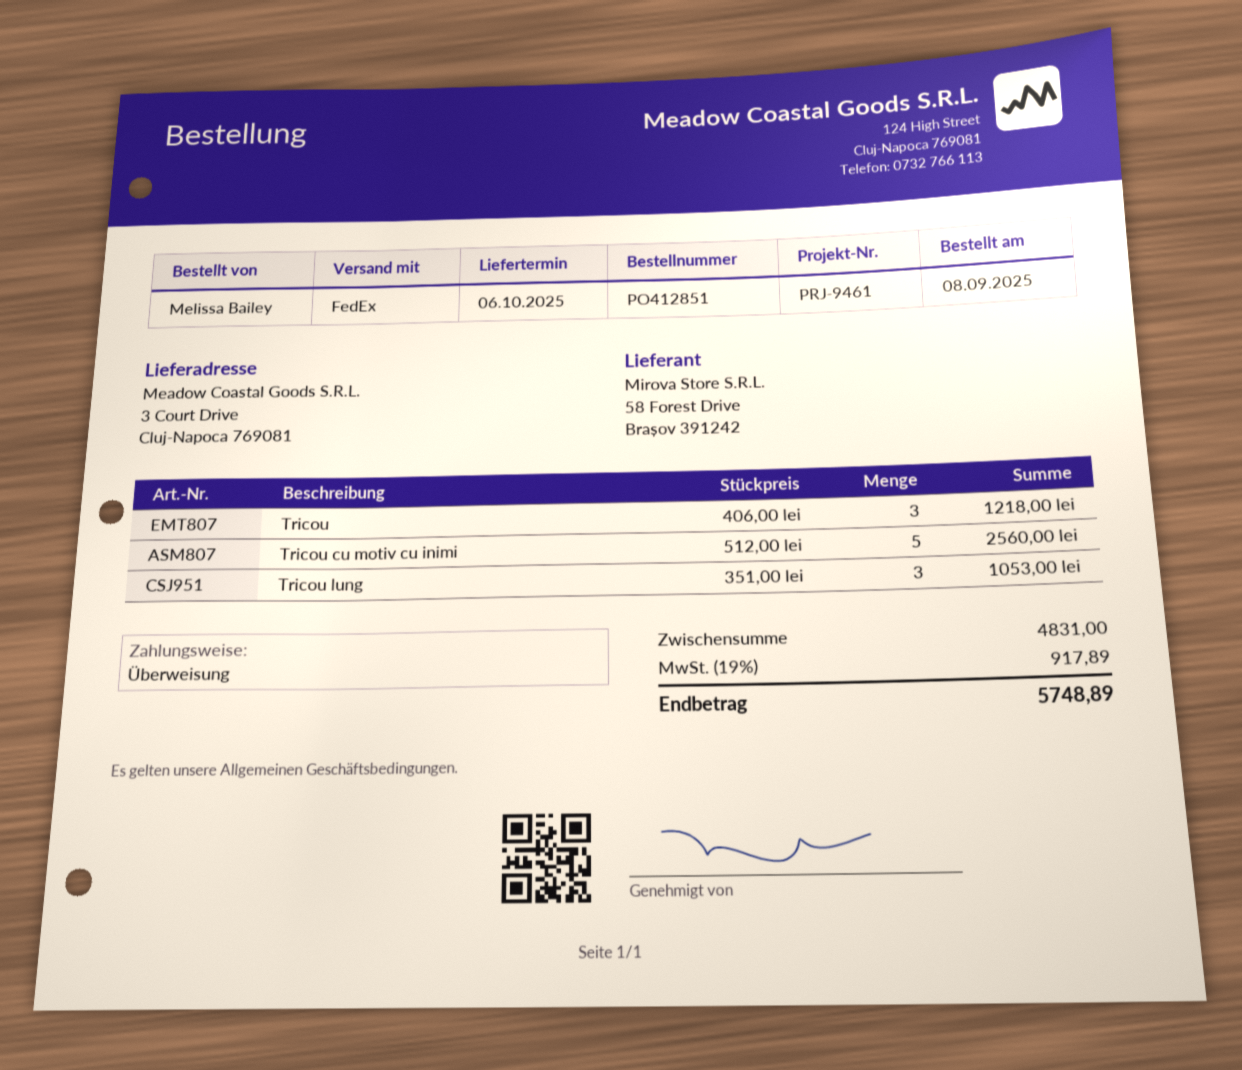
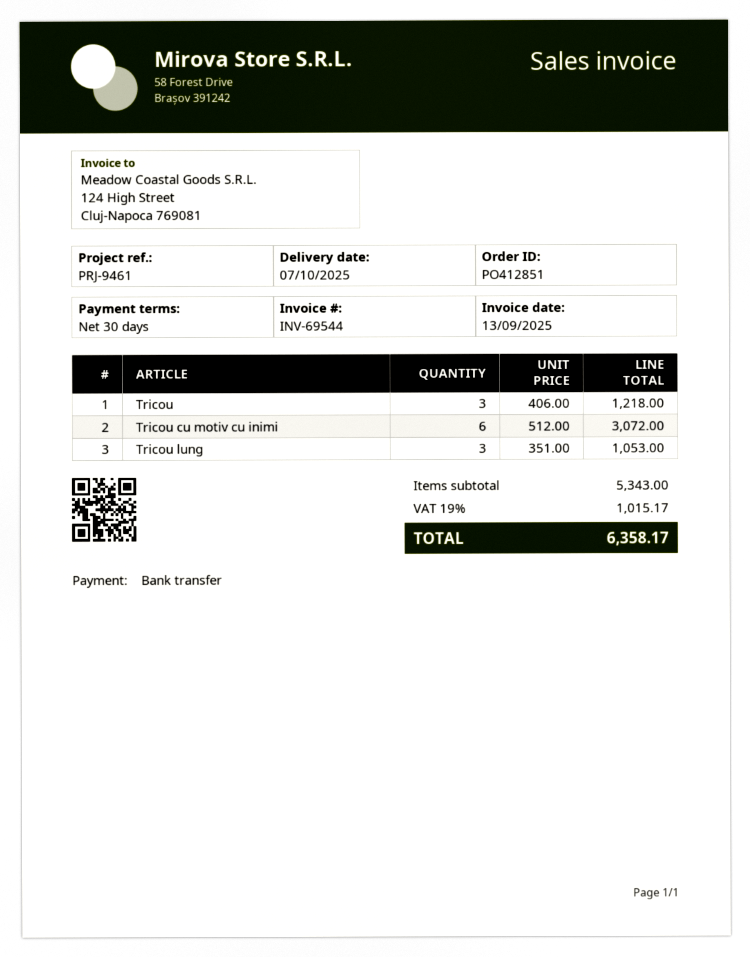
delivery date: 2025-10-06 -> 2025-10-07
Tricou cu motiv cu inimi: 5 x 512.00 = 2560.00 -> 6 x 512.00 = 3072.00
subtotal: 4831.00 -> 5343.00
tax: 19% = 917.89 -> 19% = 1015.17
total: 5748.89 -> 6358.17

